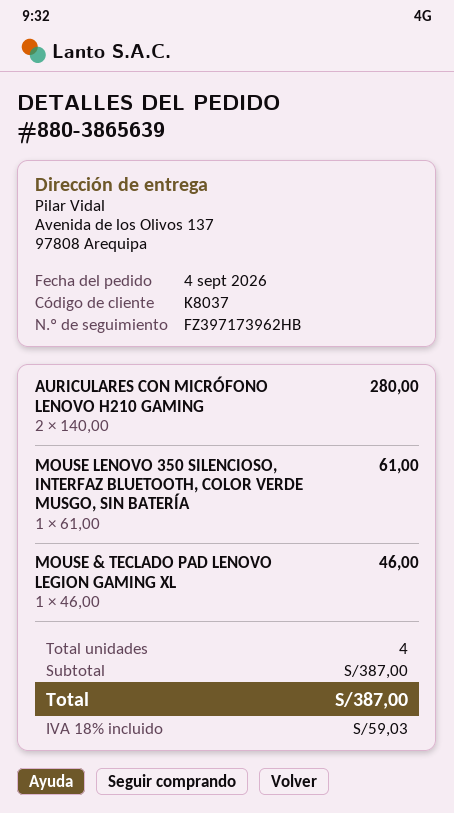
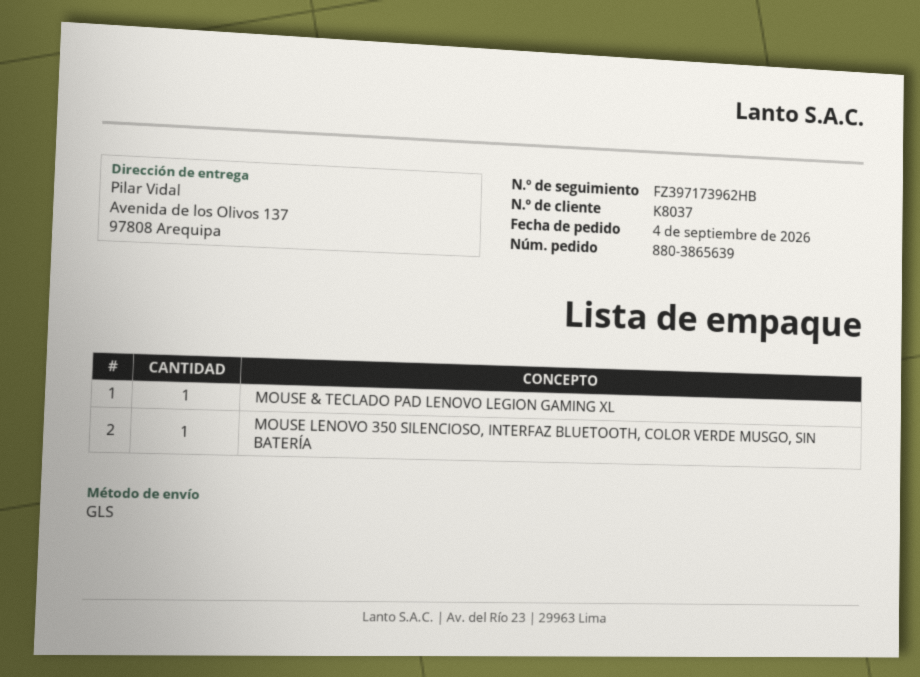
AURICULARES CON MICRÓFONO LENOVO H210 GAMING: 2 -> none

